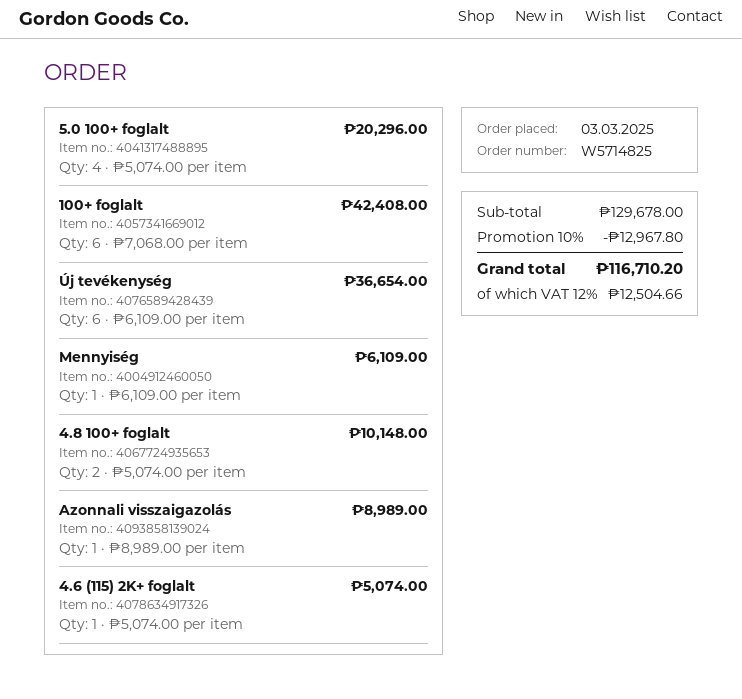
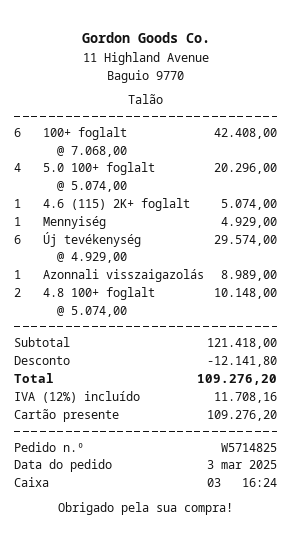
Új tevékenység: 6 x 6109.00 = 36654.00 -> 6 x 4929.00 = 29574.00
Mennyiség: 1 x 6109.00 = 6109.00 -> 1 x 4929.00 = 4929.00
subtotal: 129678.00 -> 121418.00
discount: 12967.80 -> 12141.80
tax: 12% = 12504.66 -> 12% = 11708.16
total: 116710.20 -> 109276.20

